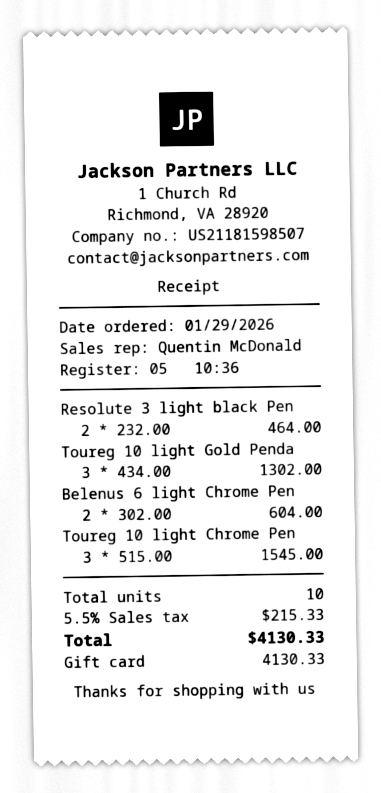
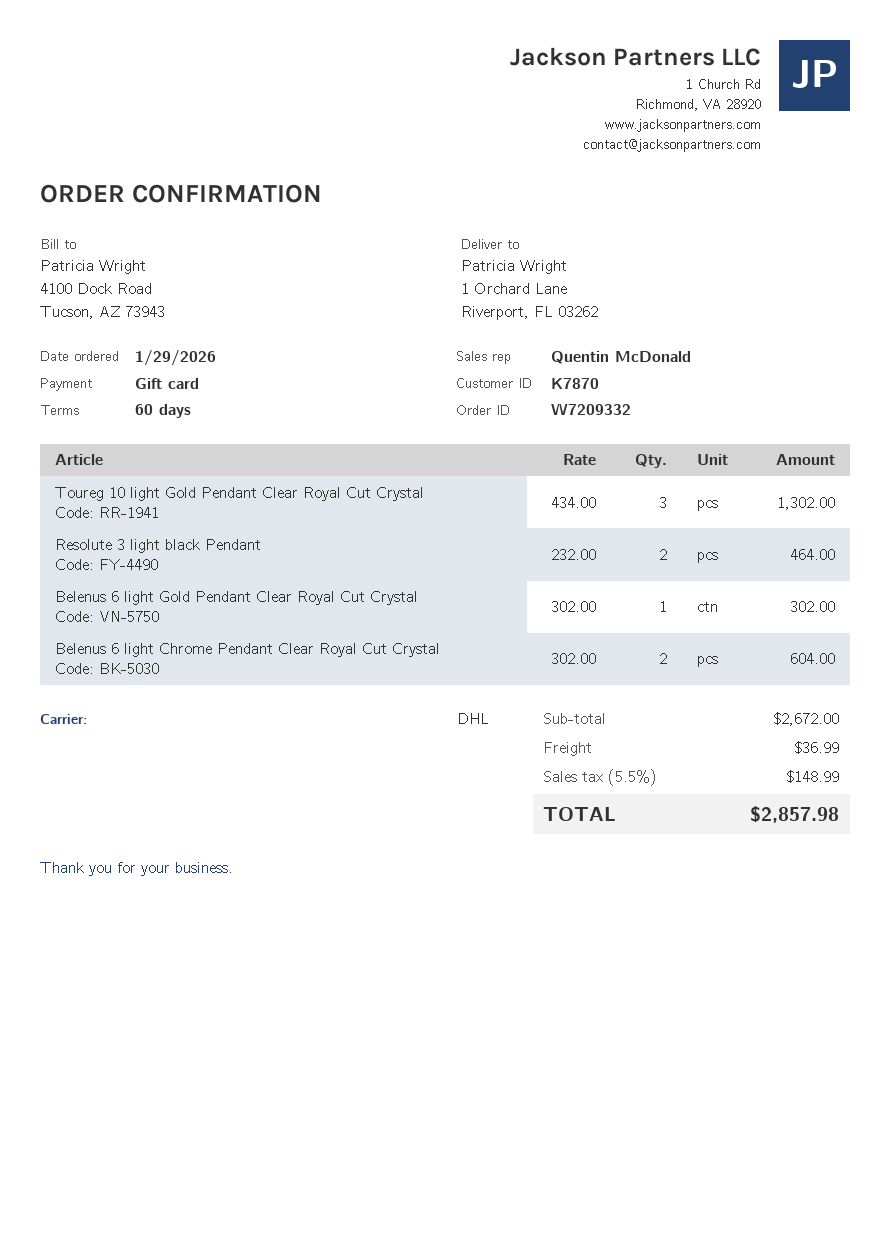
Toureg 10 light Chrome Pen: 3 x 515.00 = 1545.00 -> none
Belenus 6 light Gold Pendant Clear Royal Cut Crystal: none -> 1 x 302.00 = 302.00
shipping: none -> 36.99
tax: 5.5% = 215.33 -> 5.5% = 148.99
total: 4130.33 -> 2857.98

